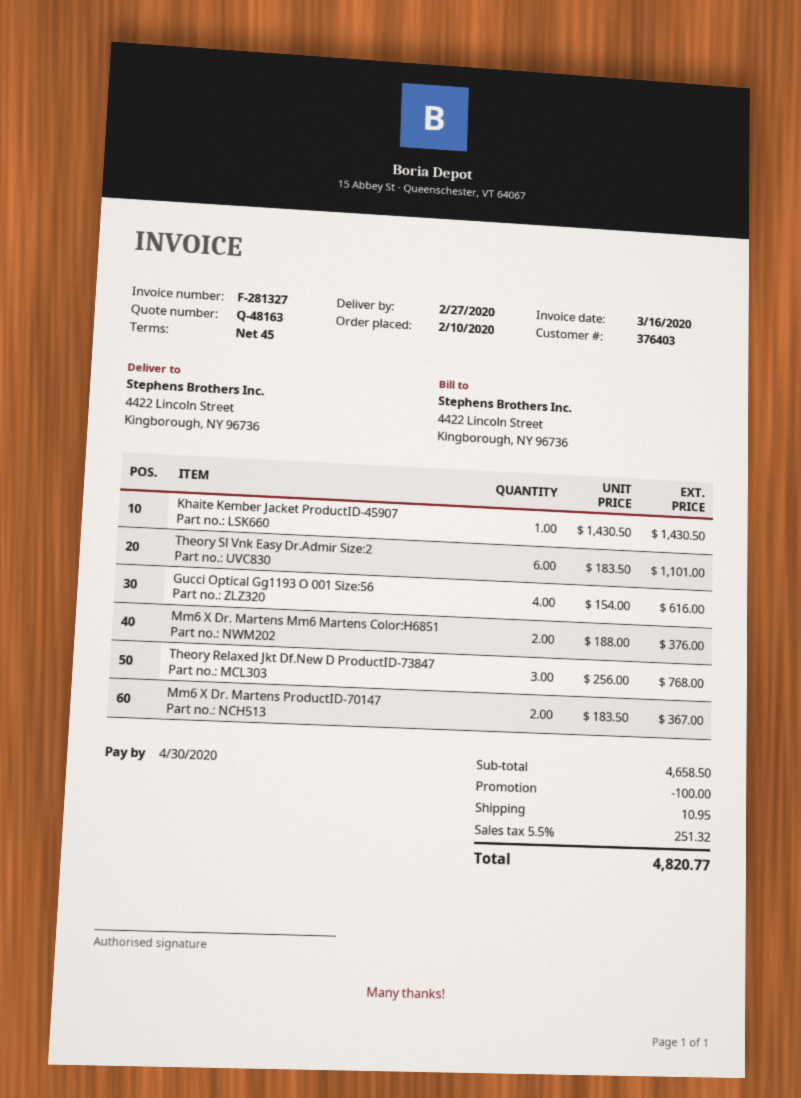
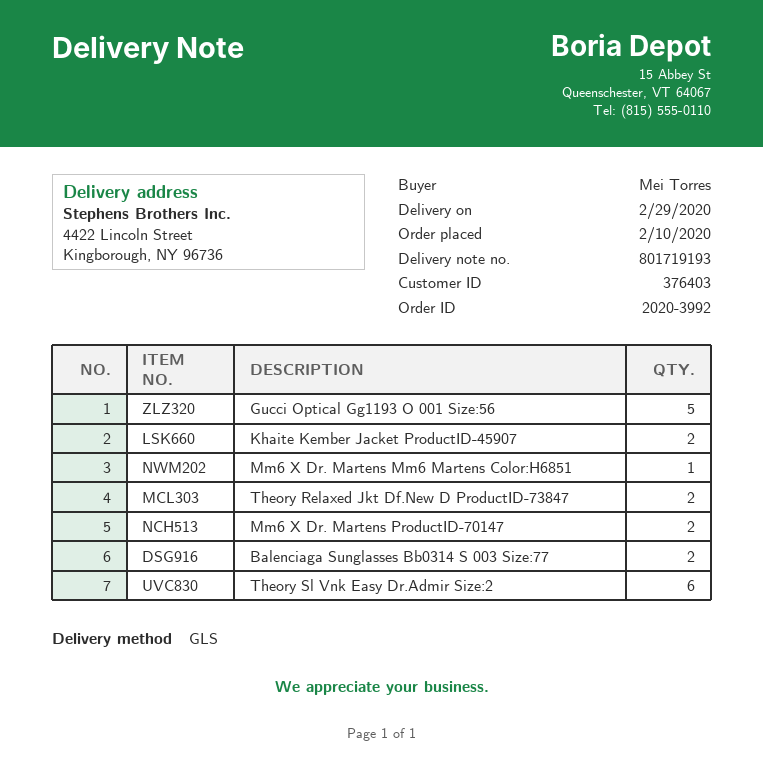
delivery date: 2020-02-27 -> 2020-02-29
Khaite Kember Jacket ProductID-45907: 1 -> 2
Gucci Optical Gg1193 O 001 Size:56: 4 -> 5
Mm6 X Dr. Martens Mm6 Martens Color:H6851: 2 -> 1
Theory Relaxed Jkt Df.New D ProductID-73847: 3 -> 2
Balenciaga Sunglasses Bb0314 S 003 Size:77: none -> 2

